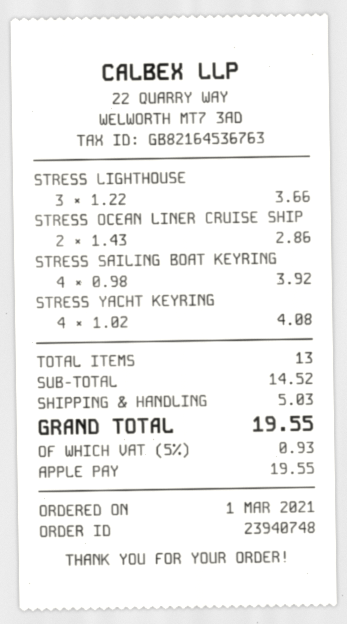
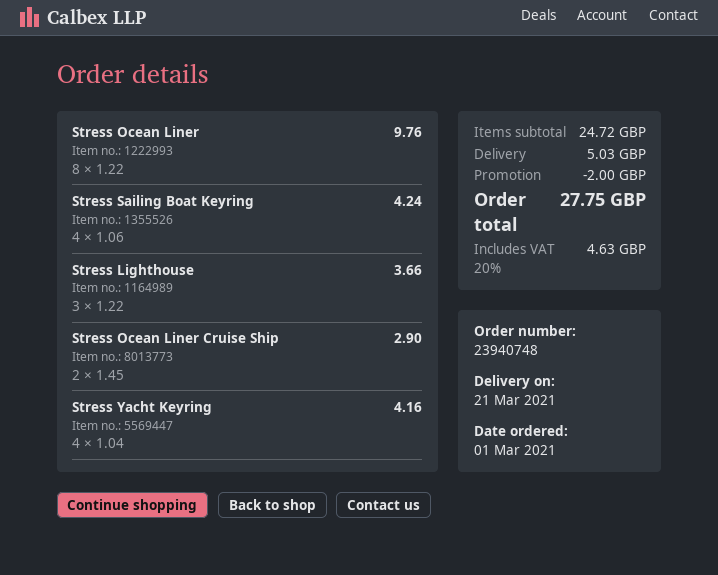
STRESS OCEAN LINER CRUISE SHIP: 2 x 1.43 = 2.86 -> 2 x 1.45 = 2.90
STRESS SAILING BOAT KEYRING: 4 x 0.98 = 3.92 -> 4 x 1.06 = 4.24
STRESS YACHT KEYRING: 4 x 1.02 = 4.08 -> 4 x 1.04 = 4.16
Stress Ocean Liner: none -> 8 x 1.22 = 9.76
subtotal: 14.52 -> 24.72
discount: none -> 2.00
tax: 5% = 0.93 -> 20% = 4.63
total: 19.55 -> 27.75

